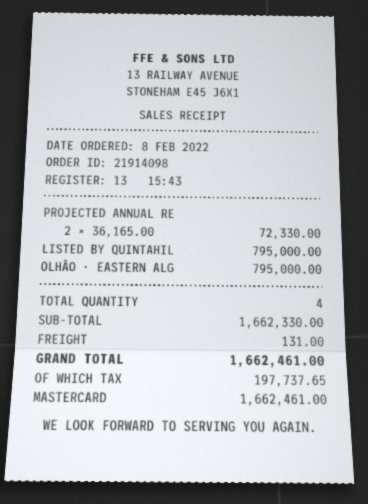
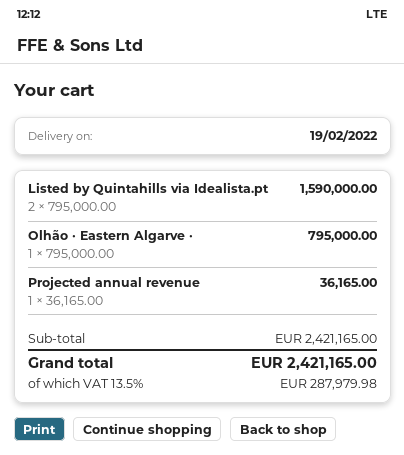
PROJECTED ANNUAL RE: 2 x 36165.00 = 72330.00 -> 1 x 36165.00 = 36165.00
LISTED BY QUINTAHIL: 1 x 795000.00 = 795000.00 -> 2 x 795000.00 = 1590000.00
subtotal: 1662330.00 -> 2421165.00
shipping: 131.00 -> none
tax: 197737.65 -> 287979.98
total: 1662461.00 -> 2421165.00

